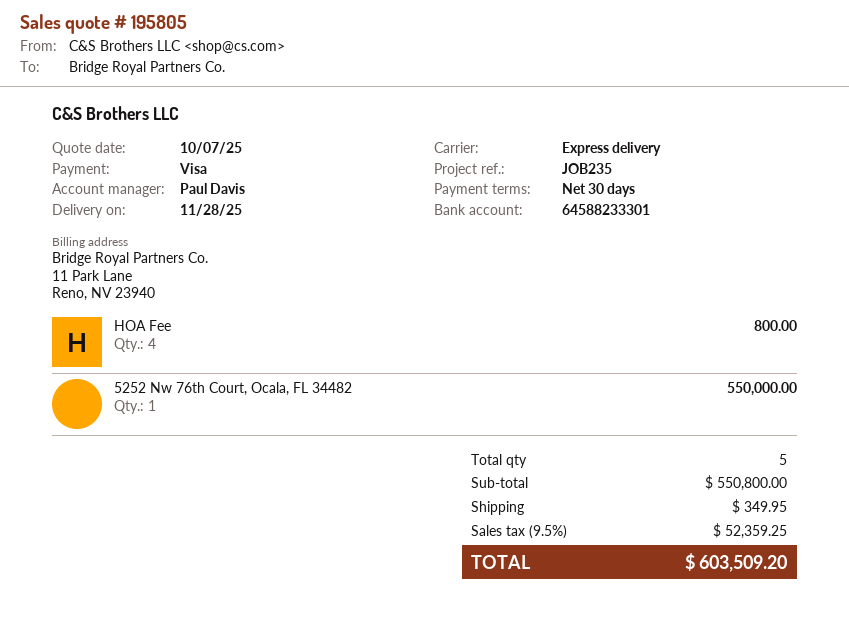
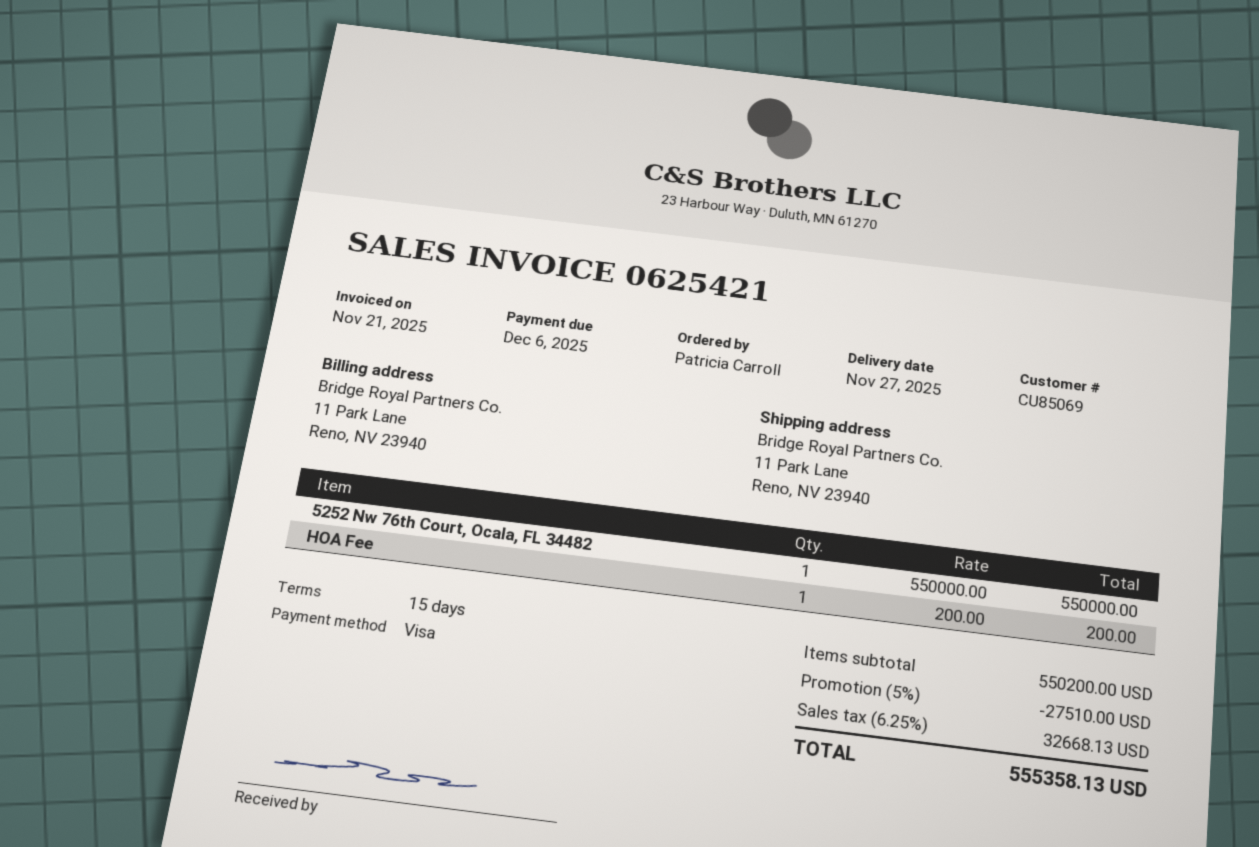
delivery date: 2025-11-28 -> 2025-11-27
payment terms: 30 days -> 15 days
HOA Fee: 4 for 800.00 -> 1 for 200.00
subtotal: 550800.00 -> 550200.00
discount: none -> 5% = 27510.00
shipping: 349.95 -> none
tax: 9.5% = 52359.25 -> 6.25% = 32668.13
total: 603509.20 -> 555358.13

